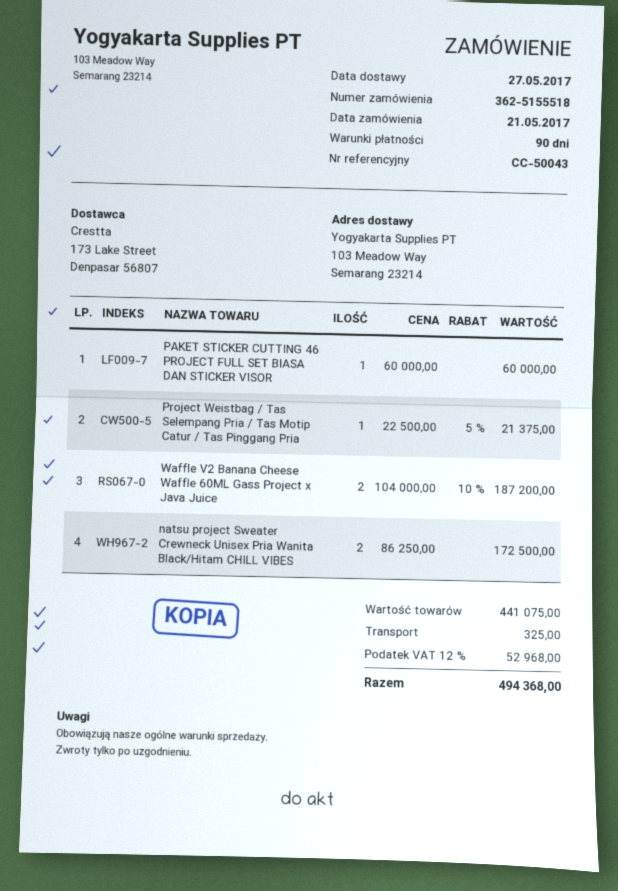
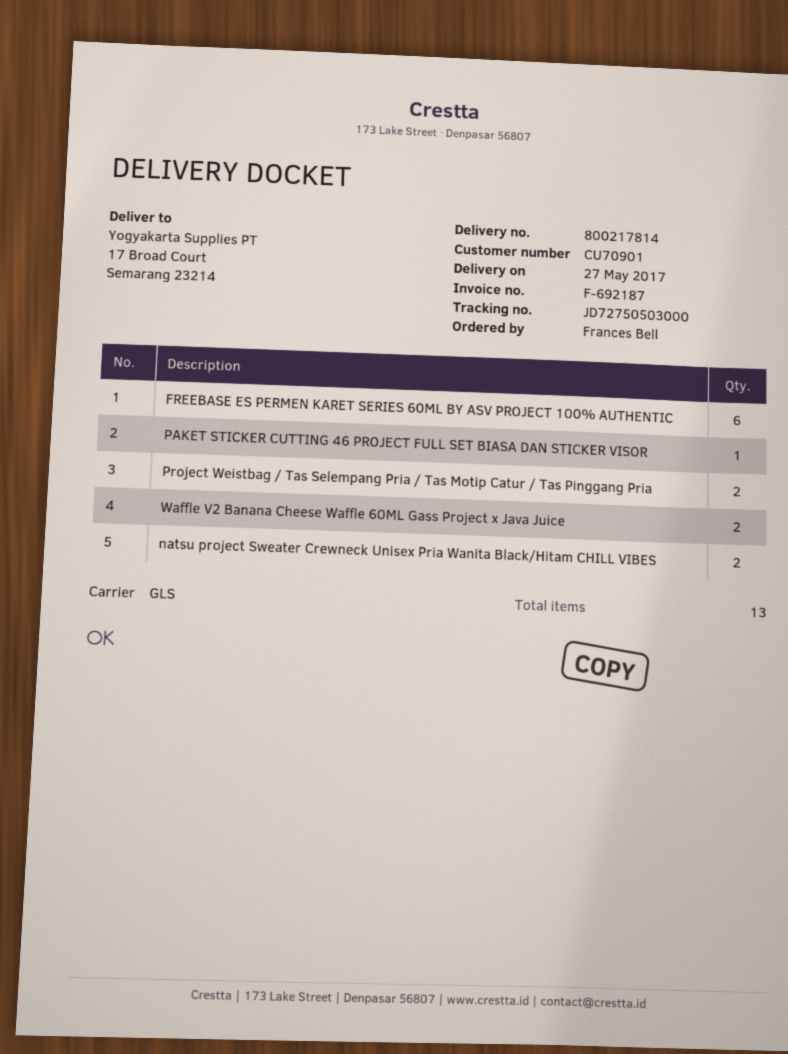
ship to: 103 Meadow Way, Semarang 23214 -> 17 Broad Court, Semarang 23214
Project Weistbag / Tas Selempang Pria / Tas Motip Catur / Tas Pinggang Pria: 1 -> 2
FREEBASE ES PERMEN KARET SERIES 60ML BY ASV PROJECT 100% AUTHENTIC: none -> 6

